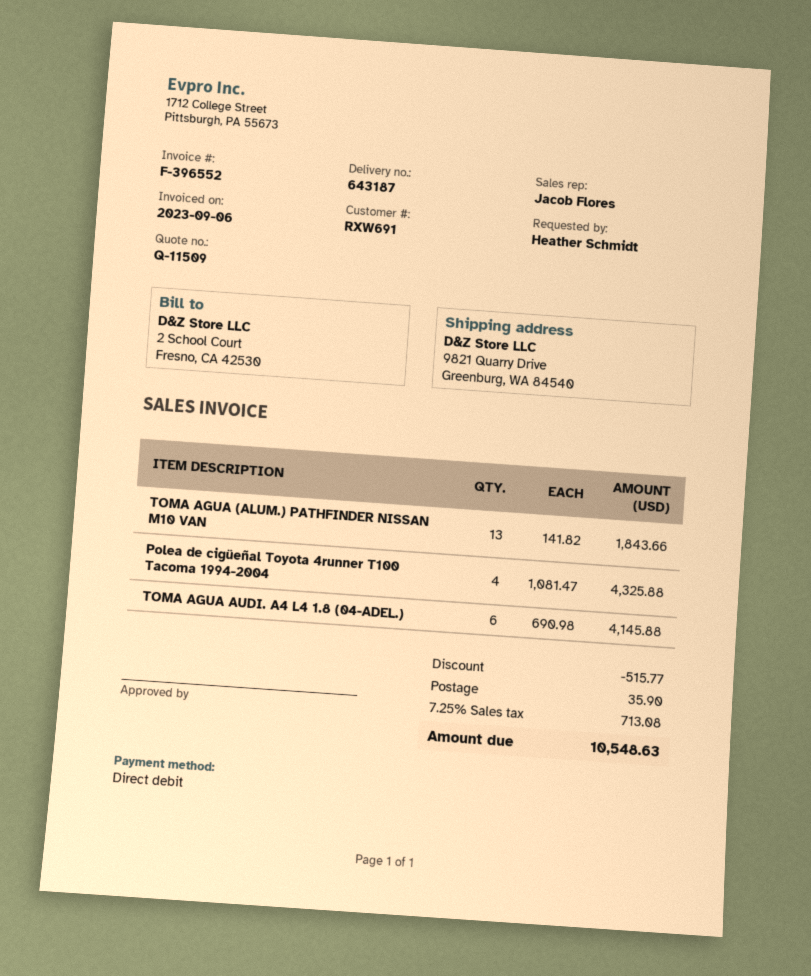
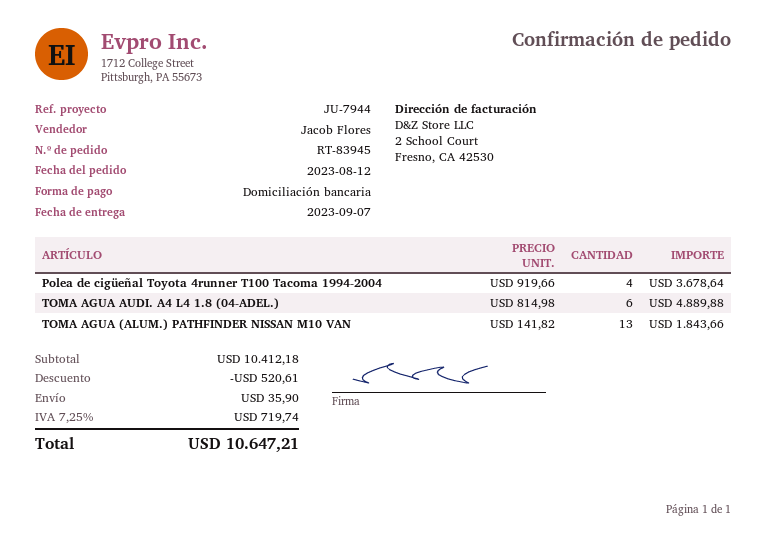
Polea de cigüeñal Toyota 4runner T100 Tacoma 1994-2004: 4 x 1081.47 = 4325.88 -> 4 x 919.66 = 3678.64
TOMA AGUA AUDI. A4 L4 1.8 (04-ADEL.): 6 x 690.98 = 4145.88 -> 6 x 814.98 = 4889.88
discount: 515.77 -> 520.61
tax: 7.25% = 713.08 -> 7.25% = 719.74
total: 10548.63 -> 10647.21

